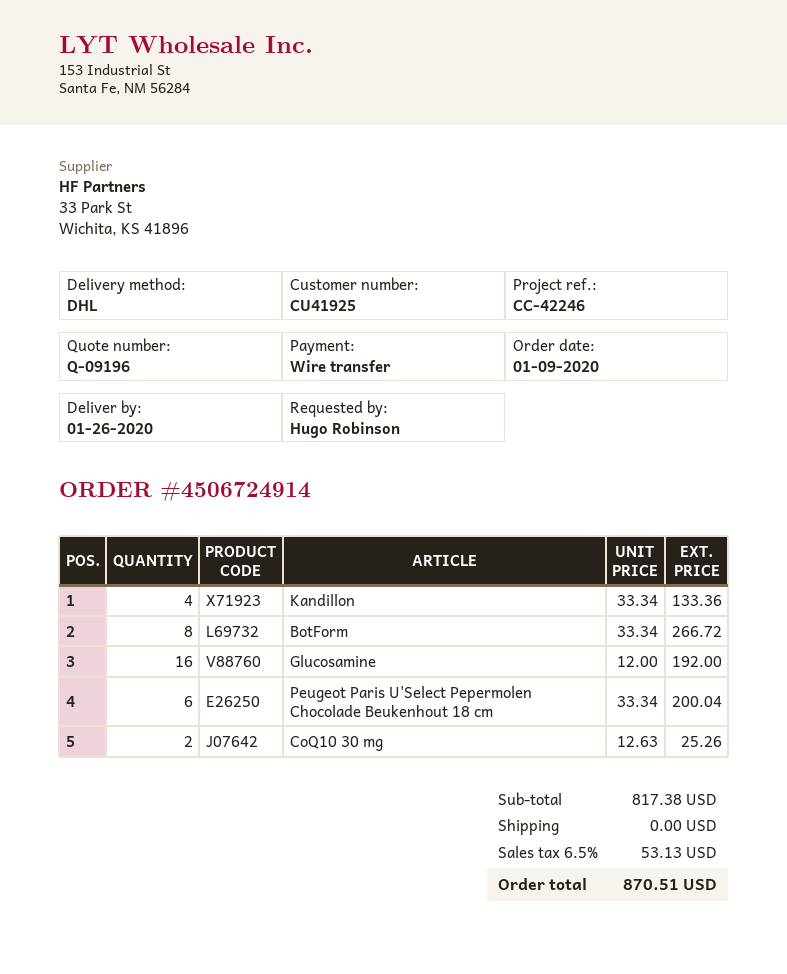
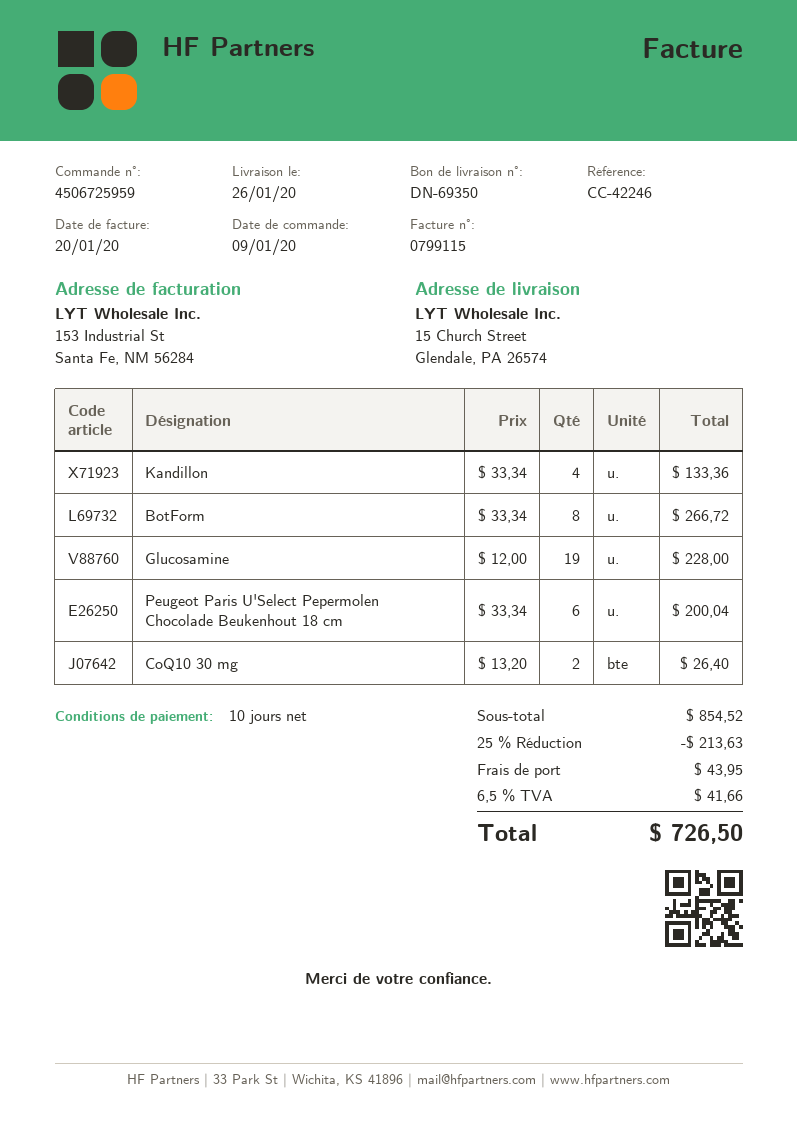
order number: 4506724914 -> 4506725959
Glucosamine: 16 x 12.00 = 192.00 -> 19 x 12.00 = 228.00
CoQ10 30 mg: 2 x 12.63 = 25.26 -> 2 x 13.20 = 26.40
subtotal: 817.38 -> 854.52
discount: none -> 25% = 213.63
shipping: 0.00 -> 43.95
tax: 6.5% = 53.13 -> 6.5% = 41.66
total: 870.51 -> 726.50

